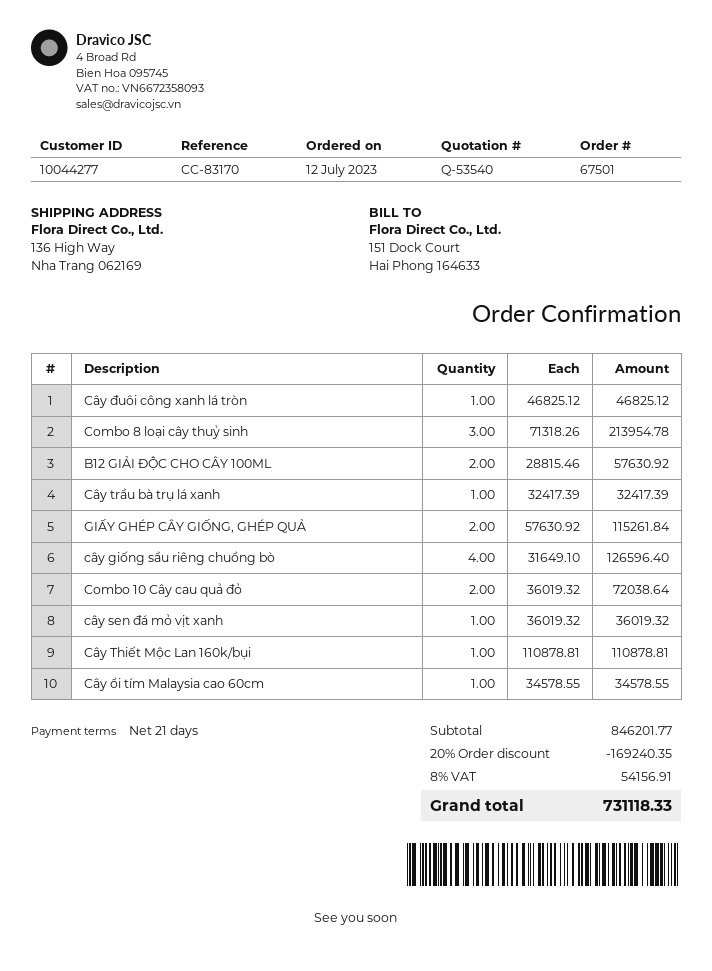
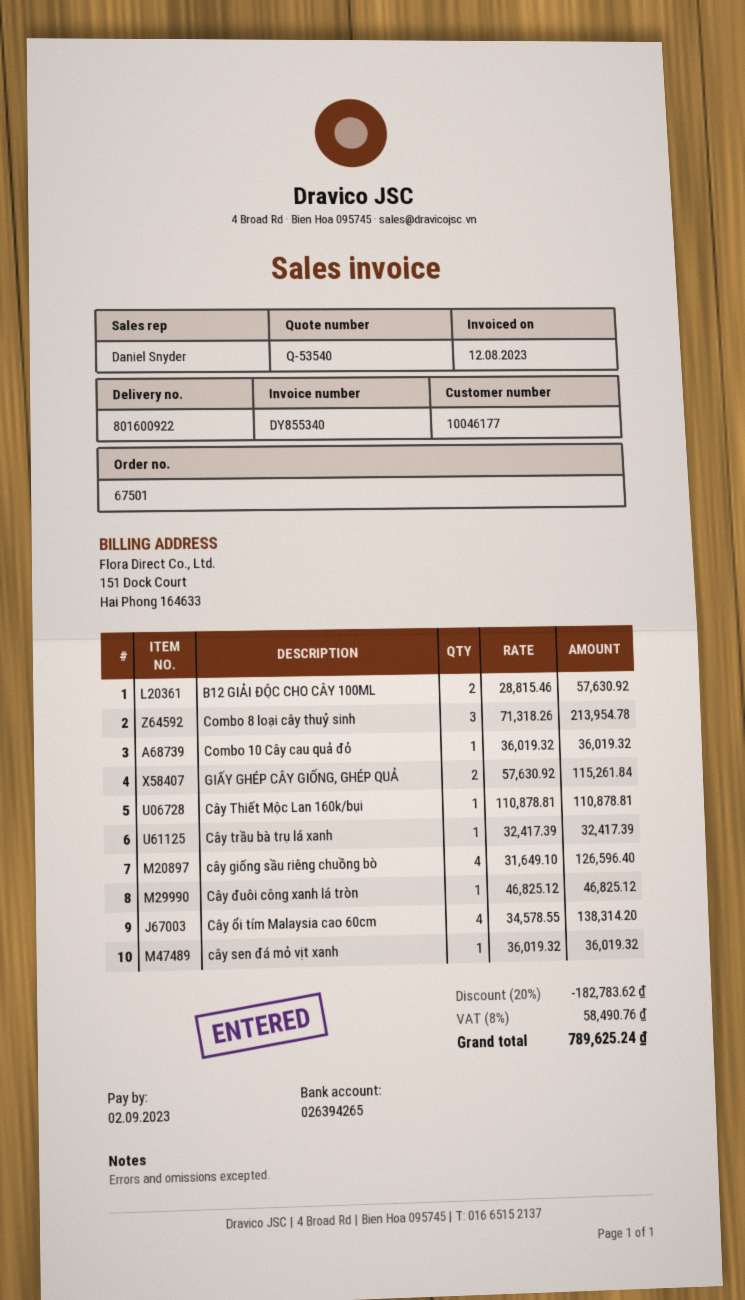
customer number: 10044277 -> 10046177
Combo 10 Cây cau quả đỏ: 2 x 36019.32 = 72038.64 -> 1 x 36019.32 = 36019.32
Cây ổi tím Malaysia cao 60cm: 1 x 34578.55 = 34578.55 -> 4 x 34578.55 = 138314.20
discount: 20% = 169240.35 -> 20% = 182783.62
tax: 8% = 54156.91 -> 8% = 58490.76
total: 731118.33 -> 789625.24

